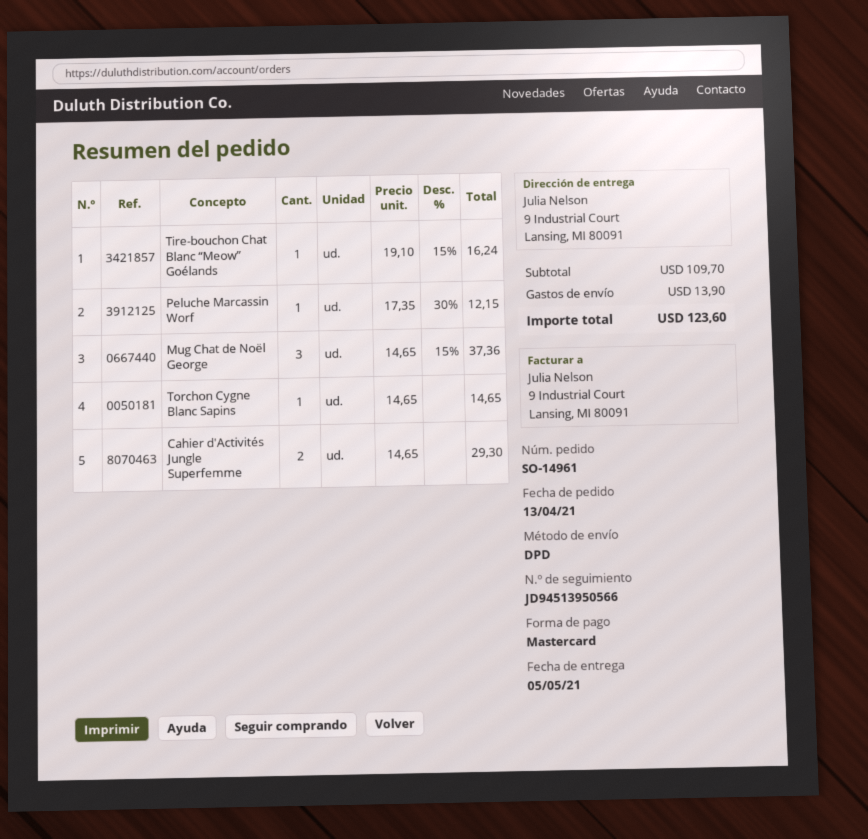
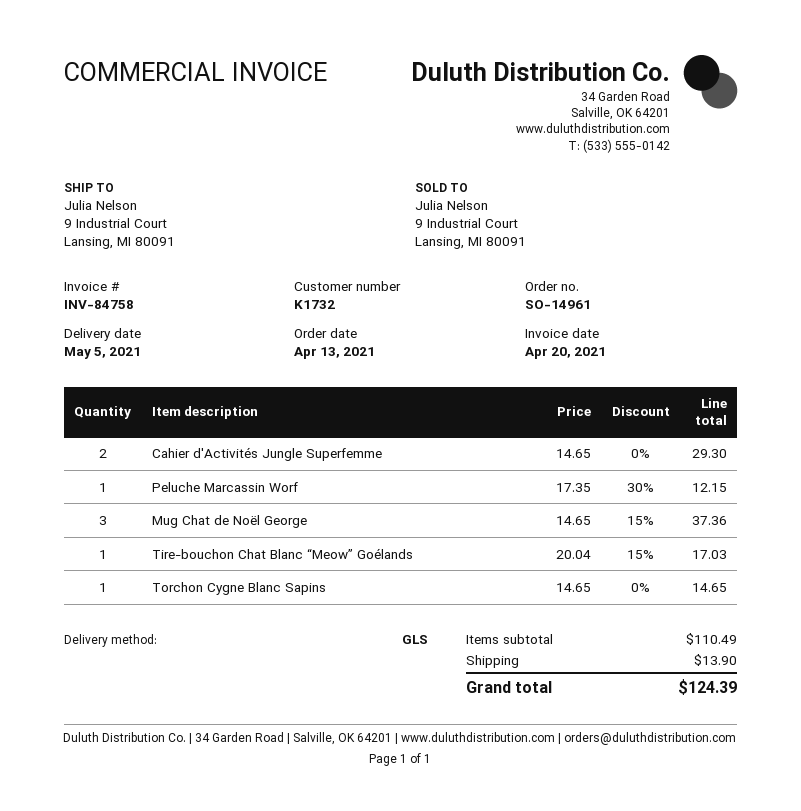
shipping method: DPD -> GLS
Tire-bouchon Chat Blanc “Meow” Goélands: 1 x 19.10 - 15% = 16.24 -> 1 x 20.04 - 15% = 17.03
subtotal: 109.70 -> 110.49
total: 123.60 -> 124.39

